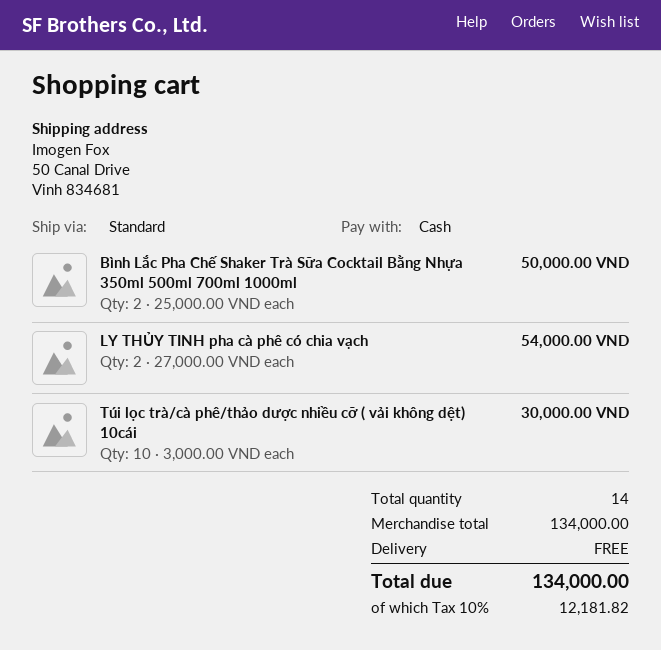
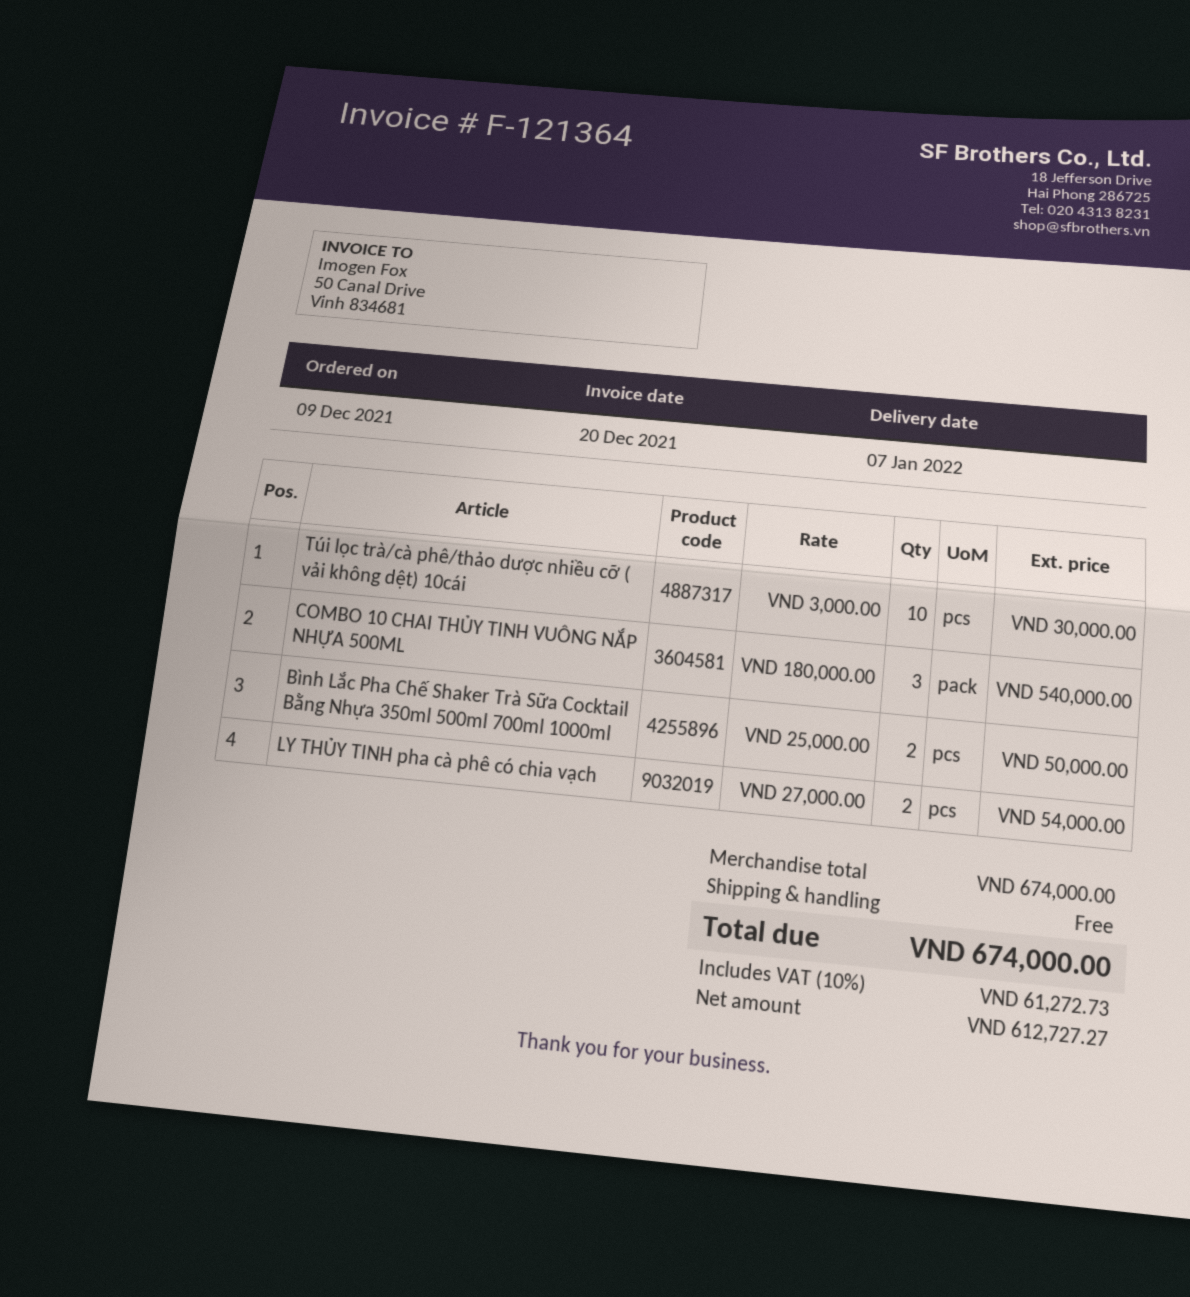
COMBO 10 CHAI THỦY TINH VUÔNG NẮP NHỰA 500ML: none -> 3 x 180000.00 = 540000.00
subtotal: 134000.00 -> 674000.00
tax: 10% = 12181.82 -> 10% = 61272.73
total: 134000.00 -> 674000.00

